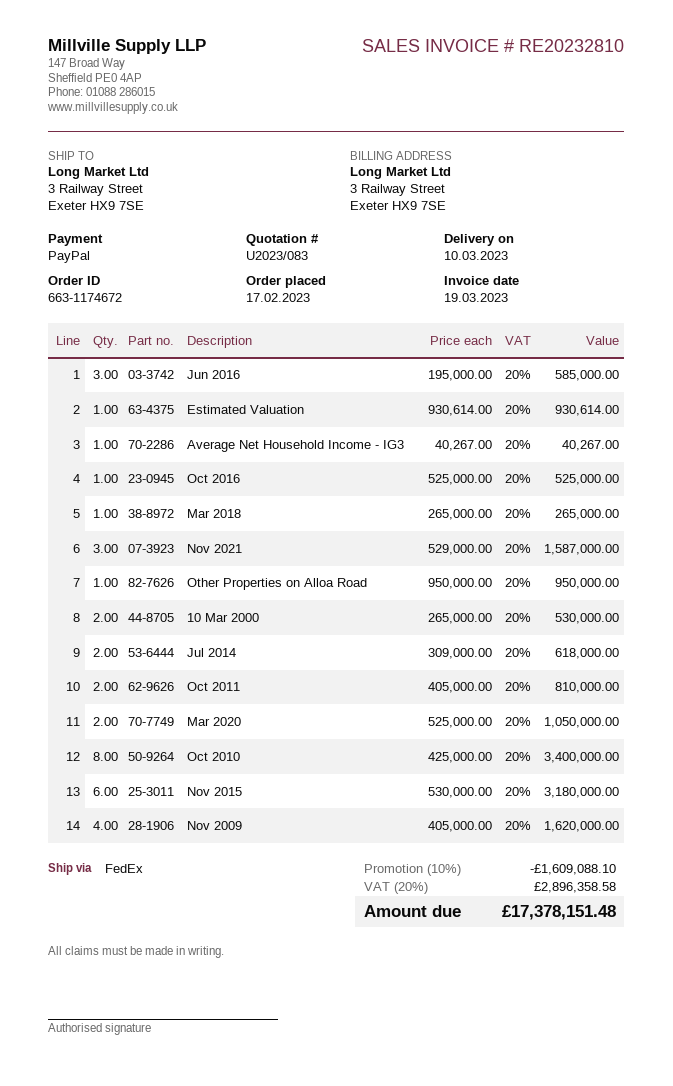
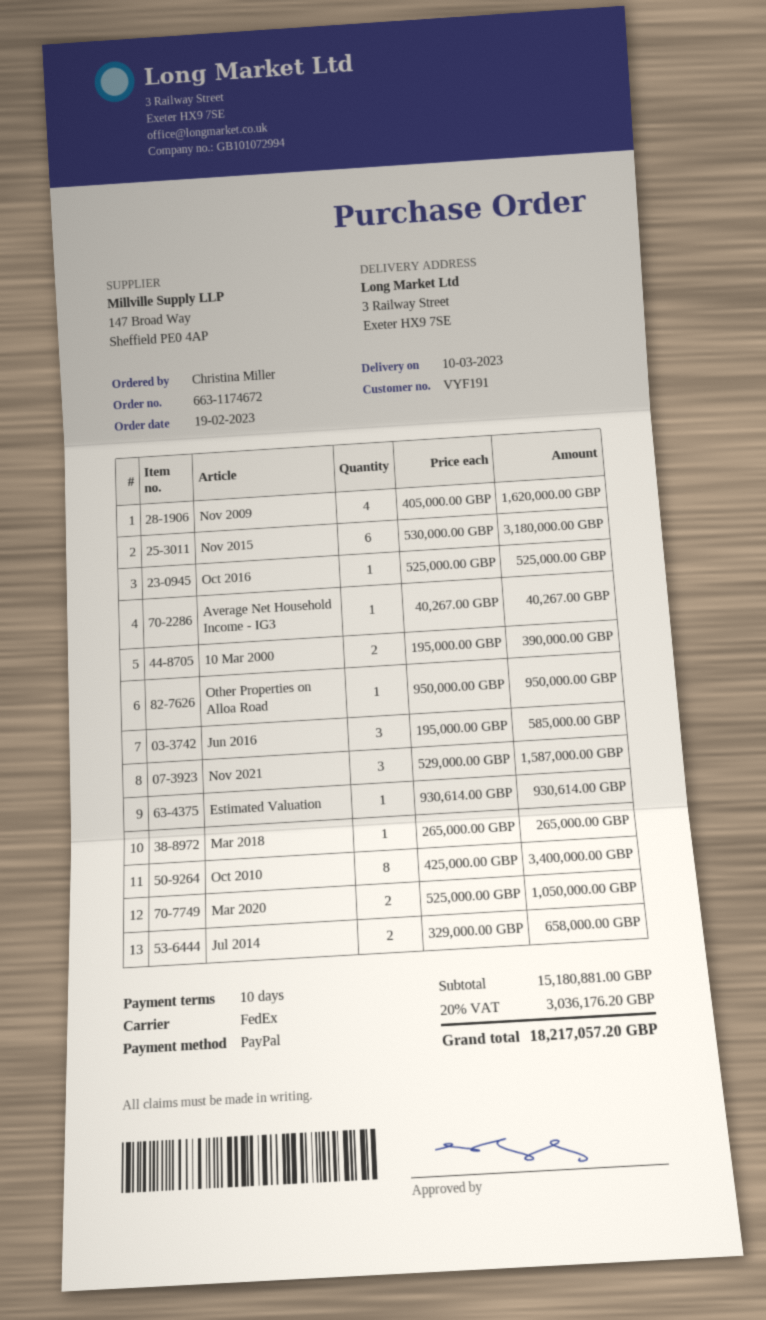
order date: 2023-02-17 -> 2023-02-19
10 Mar 2000: 2 x 265000.00 = 530000.00 -> 2 x 195000.00 = 390000.00
Jul 2014: 2 x 309000.00 = 618000.00 -> 2 x 329000.00 = 658000.00
Oct 2011: 2 x 405000.00 = 810000.00 -> none
discount: 10% = 1609088.10 -> none
tax: 20% = 2896358.58 -> 20% = 3036176.20
total: 17378151.48 -> 18217057.20

